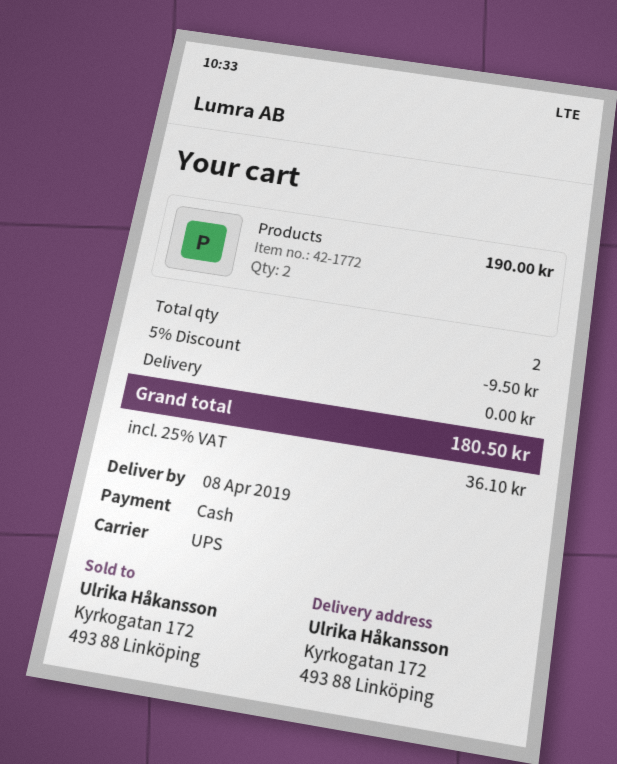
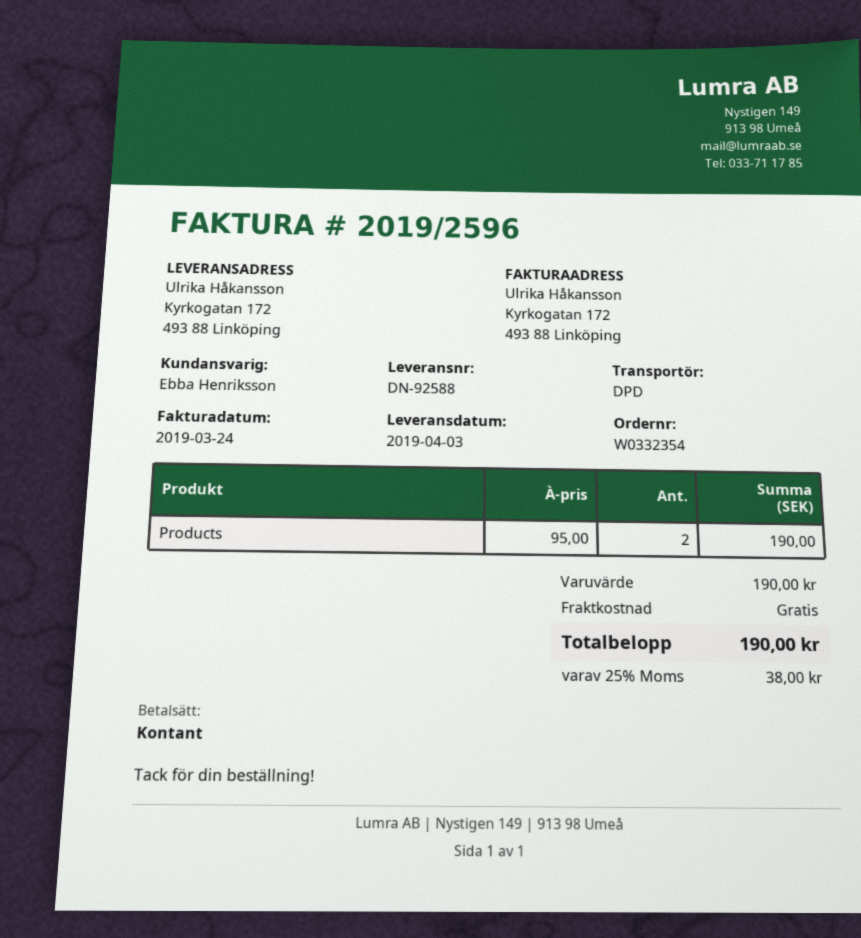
delivery date: 2019-04-08 -> 2019-04-03
shipping method: UPS -> DPD
discount: 5% = 9.50 -> none
tax: 25% = 36.10 -> 25% = 38.00
total: 180.50 -> 190.00

